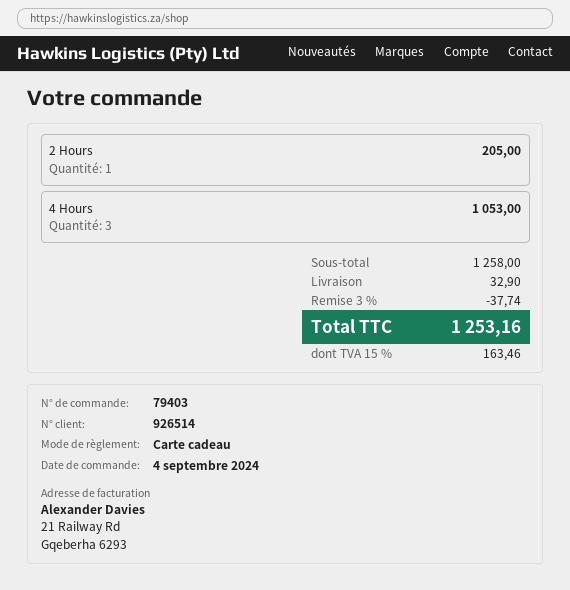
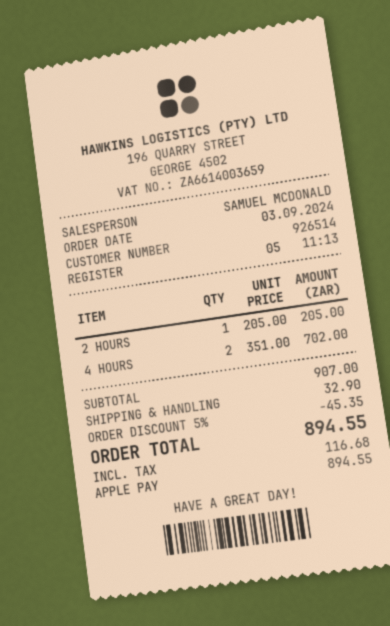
order date: 2024-09-04 -> 2024-09-03
payment method: gift card -> Apple Pay
4 Hours: 3 for 1053.00 -> 2 for 702.00
subtotal: 1258.00 -> 907.00
discount: 3% = 37.74 -> 5% = 45.35
tax: 163.46 -> 116.68
total: 1253.16 -> 894.55

